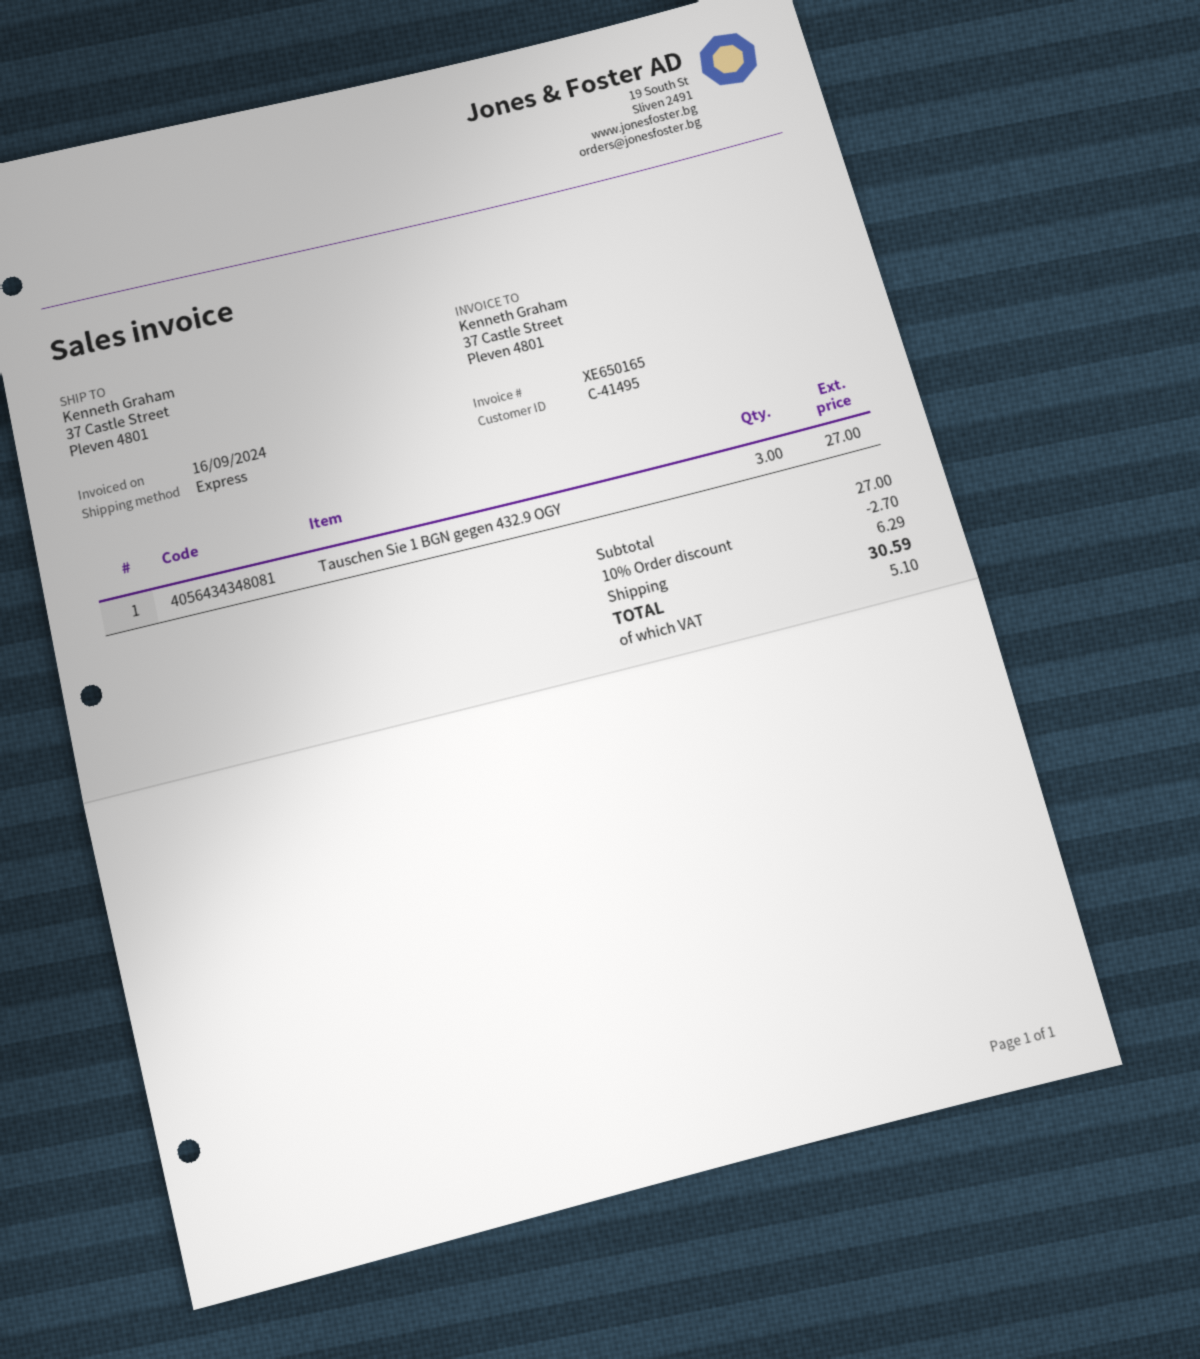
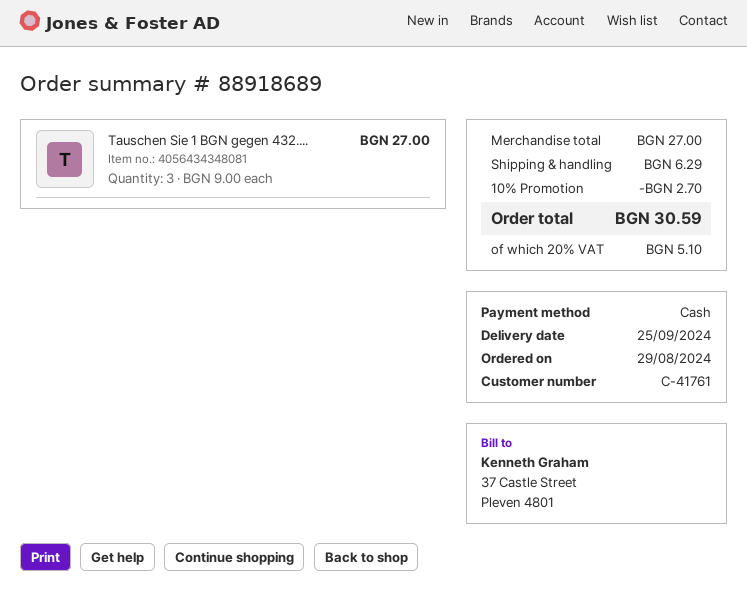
customer number: C-41495 -> C-41761

